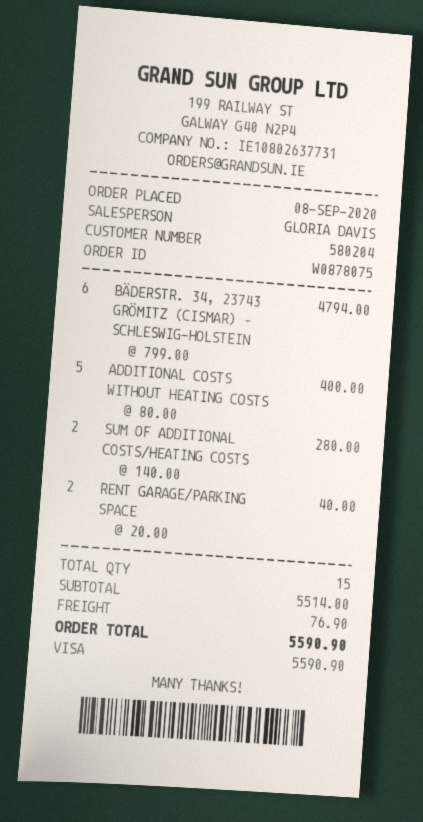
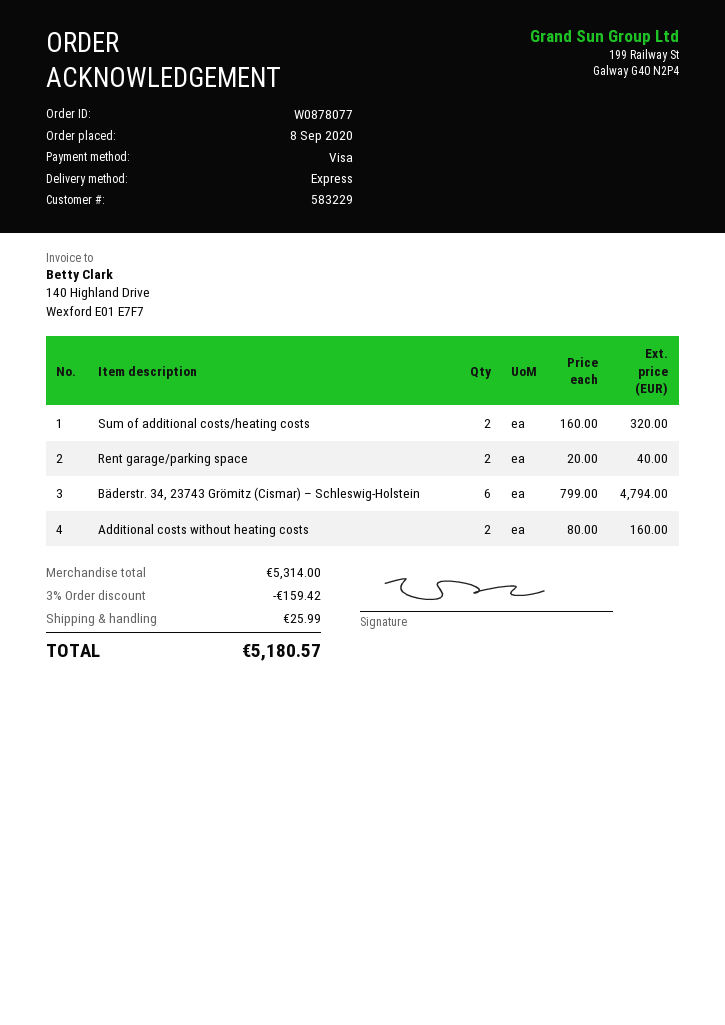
order number: W0878075 -> W0878077
customer number: 580204 -> 583229
ADDITIONAL COSTS WITHOUT HEATING COSTS: 5 x 80.00 = 400.00 -> 2 x 80.00 = 160.00
SUM OF ADDITIONAL COSTS/HEATING COSTS: 2 x 140.00 = 280.00 -> 2 x 160.00 = 320.00
subtotal: 5514.00 -> 5314.00
discount: none -> 3% = 159.42
shipping: 76.90 -> 25.99
total: 5590.90 -> 5180.57

